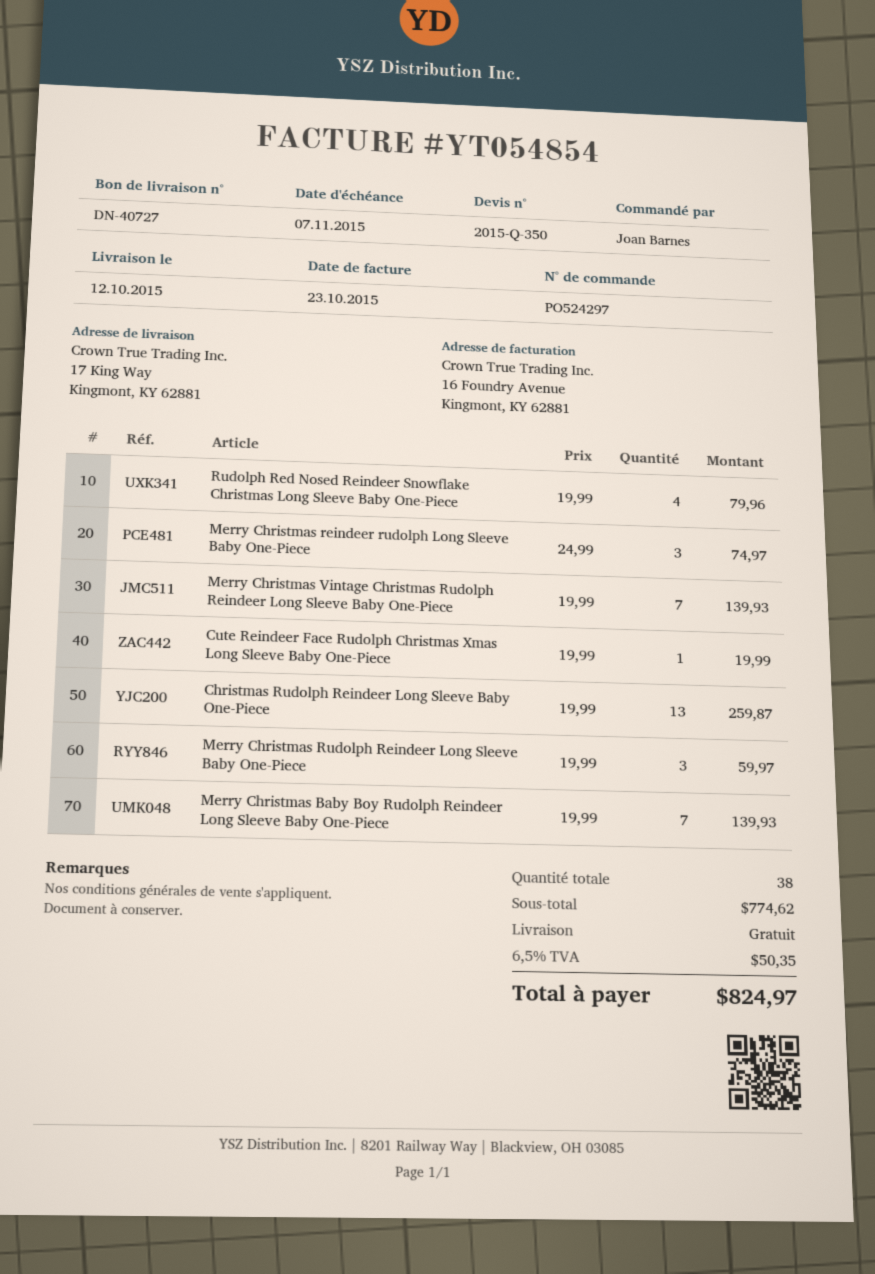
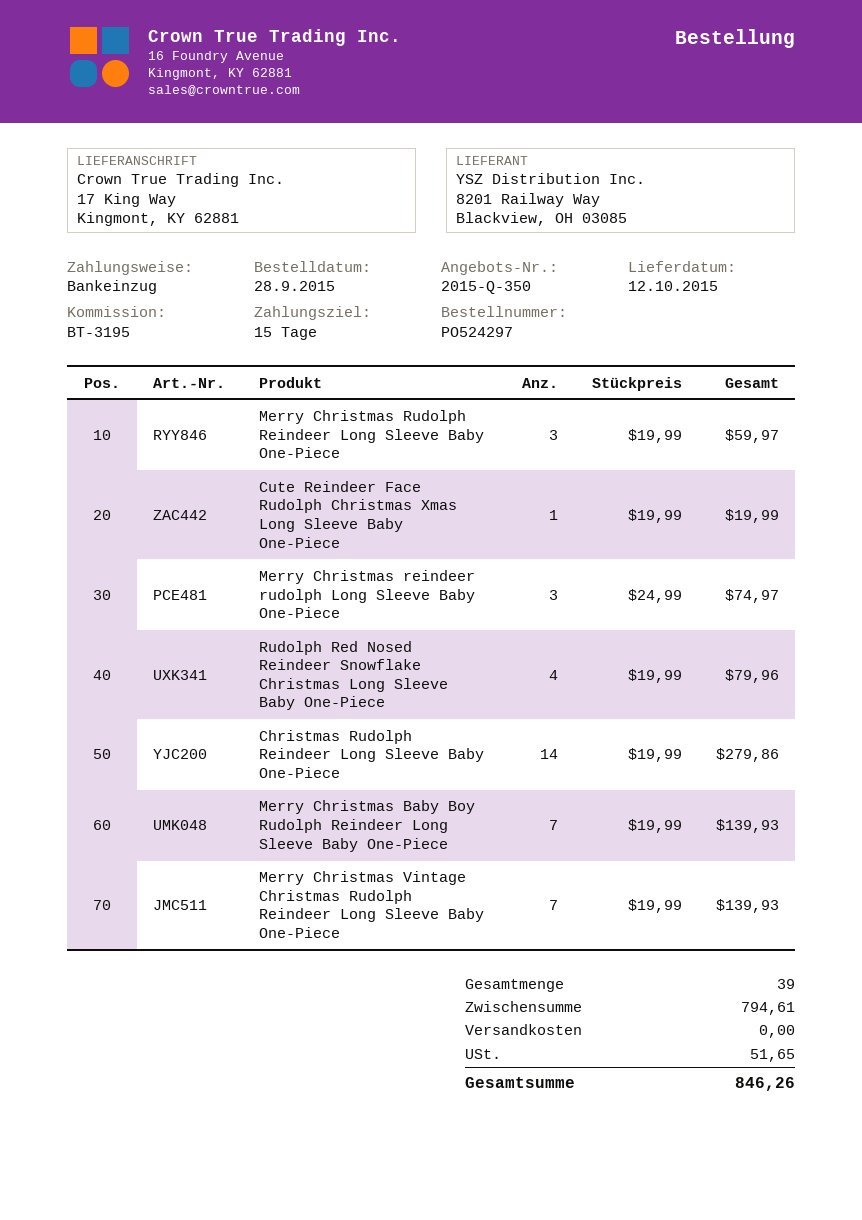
Christmas Rudolph Reindeer Long Sleeve Baby One-Piece: 13 x 19.99 = 259.87 -> 14 x 19.99 = 279.86
total quantity: 38 -> 39
subtotal: 774.62 -> 794.61
tax: 50.35 -> 51.65
total: 824.97 -> 846.26

